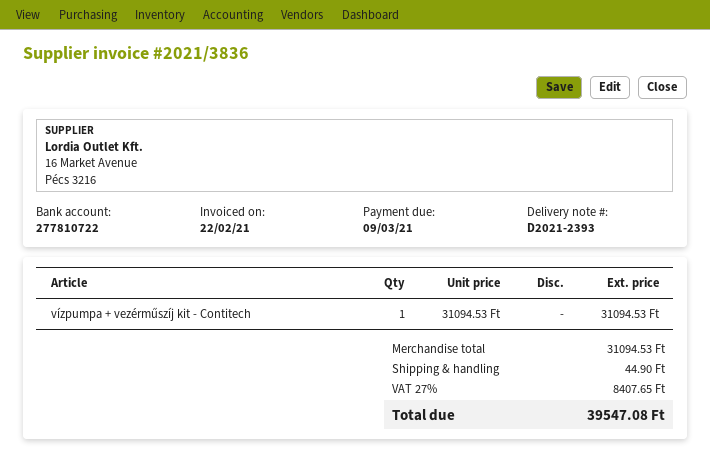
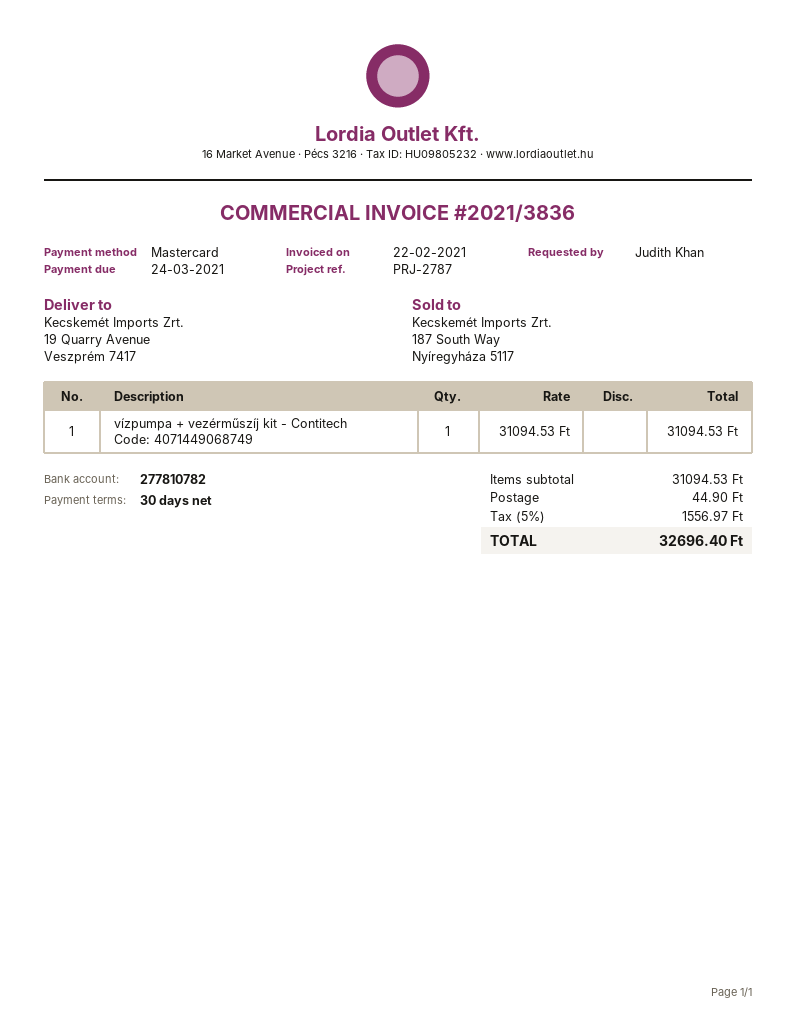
due date: 2021-03-09 -> 2021-03-24
bank account: 277810722 -> 277810782
tax: 27% = 8407.65 -> 5% = 1556.97
total: 39547.08 -> 32696.40

